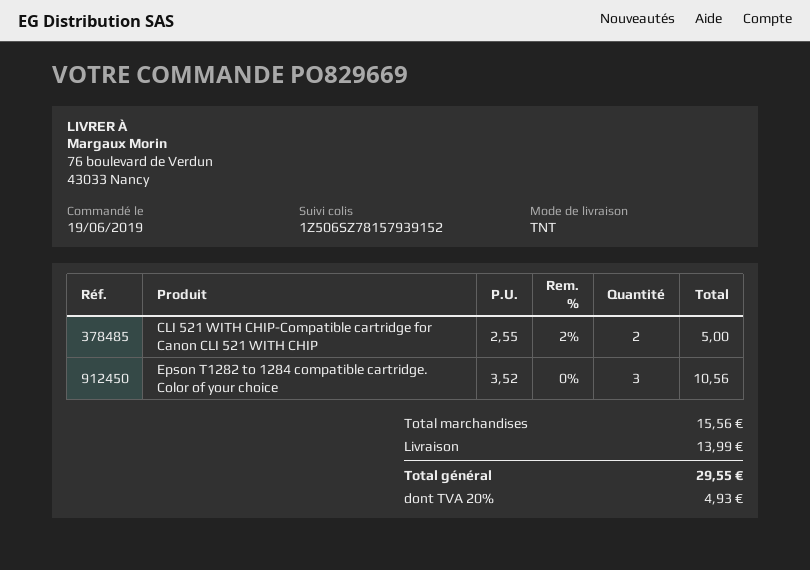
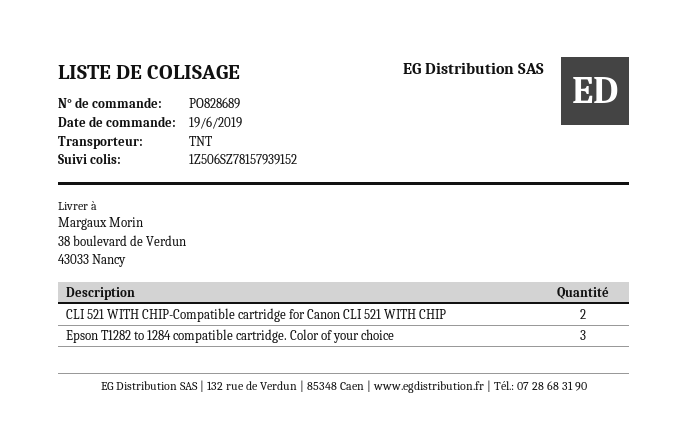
order number: PO829669 -> PO828689
ship to: 76 boulevard de Verdun, 43033 Nancy -> 38 boulevard de Verdun, 43033 Nancy

